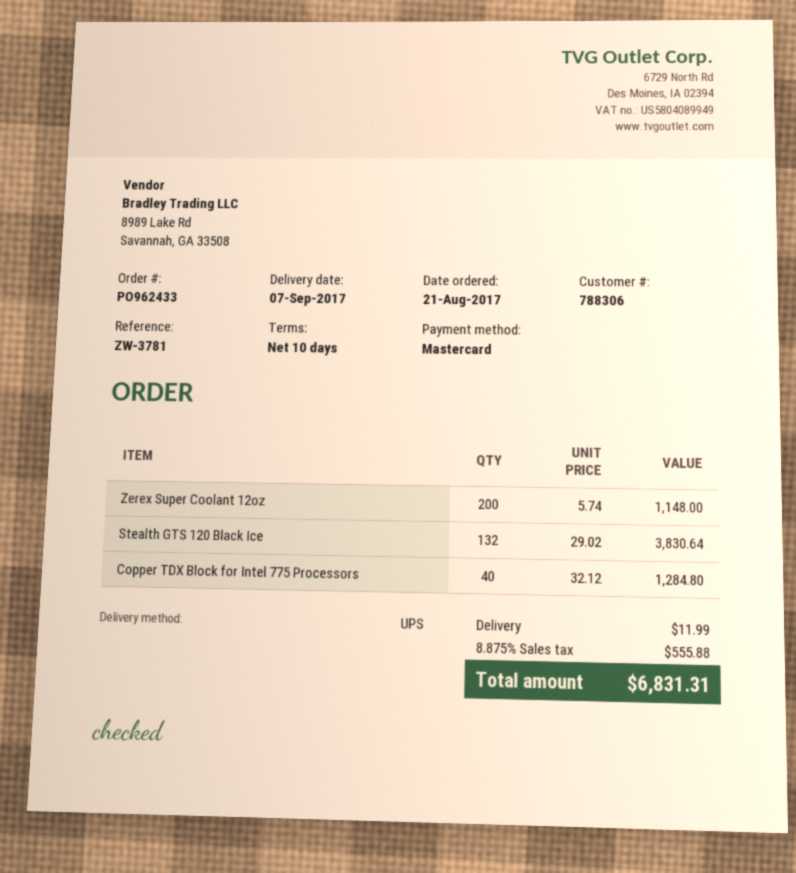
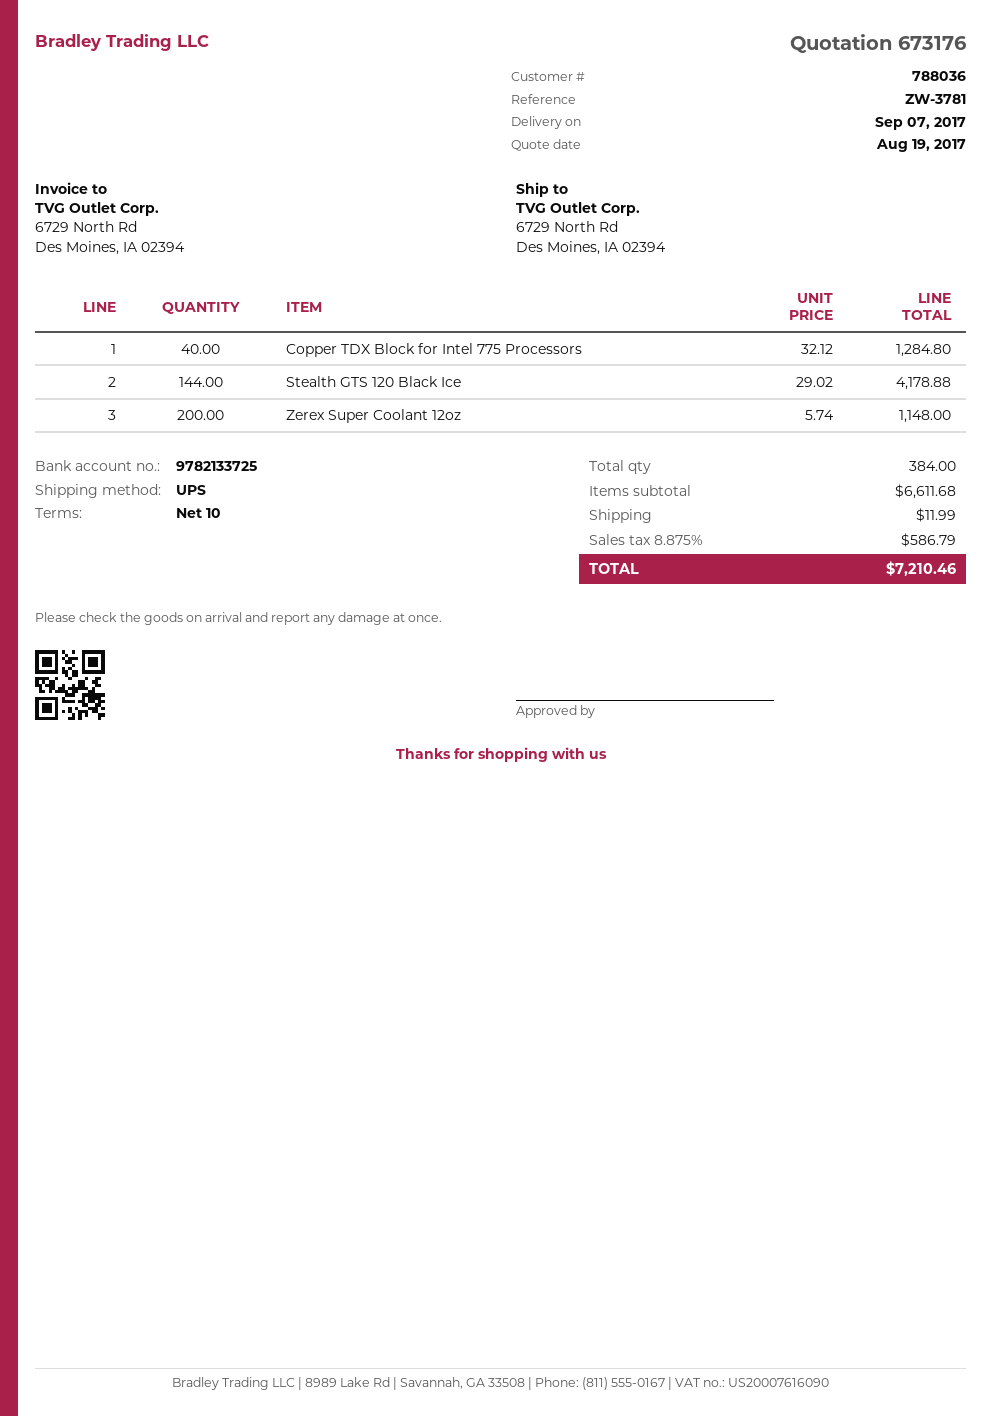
customer number: 788306 -> 788036
Stealth GTS 120 Black Ice: 132 x 29.02 = 3830.64 -> 144 x 29.02 = 4178.88
tax: 8.875% = 555.88 -> 8.875% = 586.79
total: 6831.31 -> 7210.46

